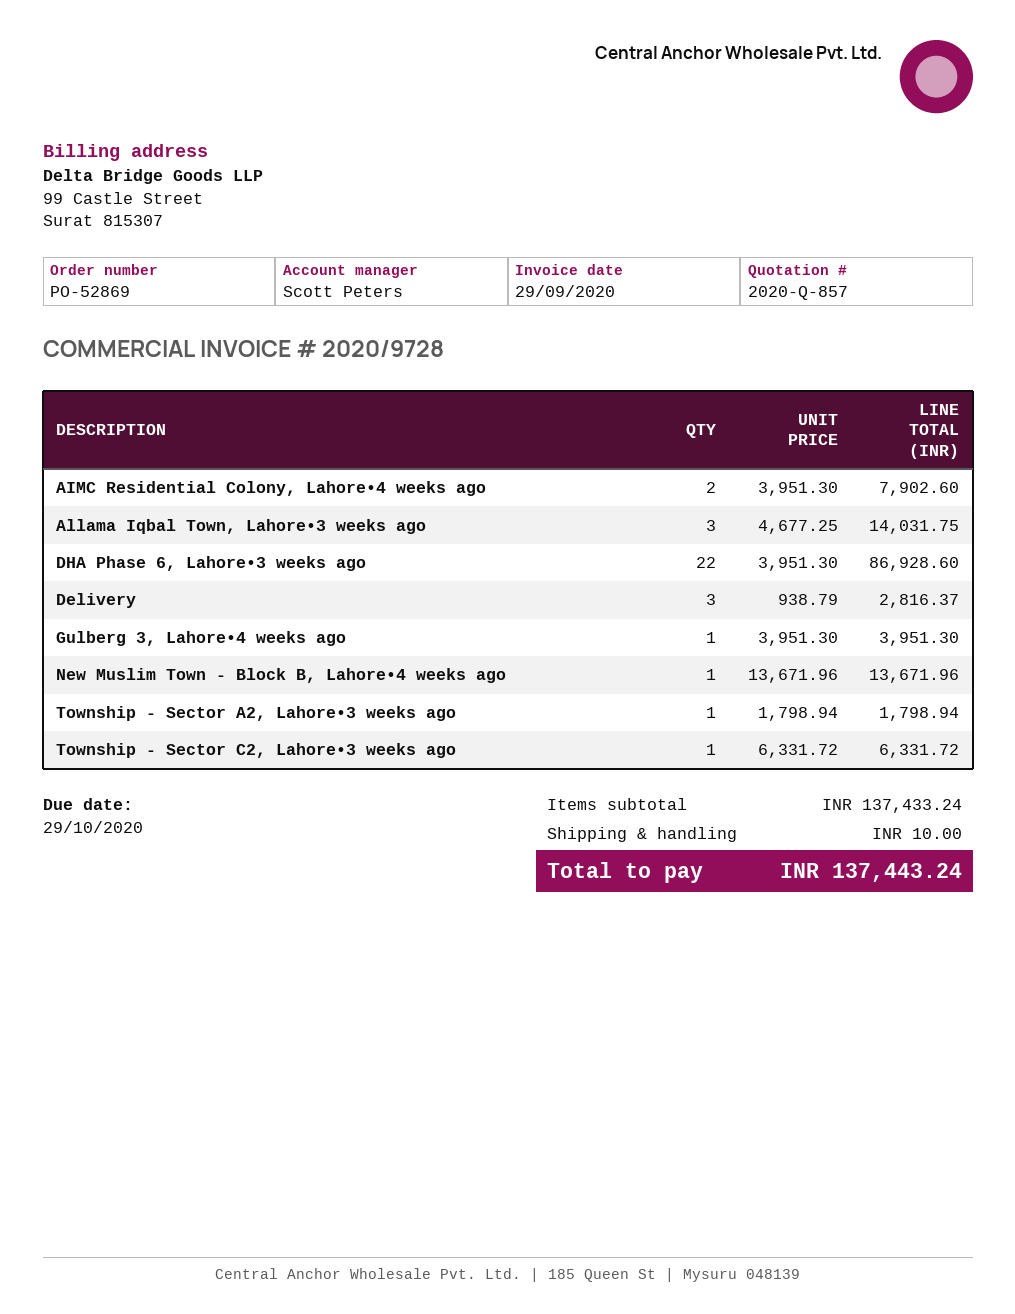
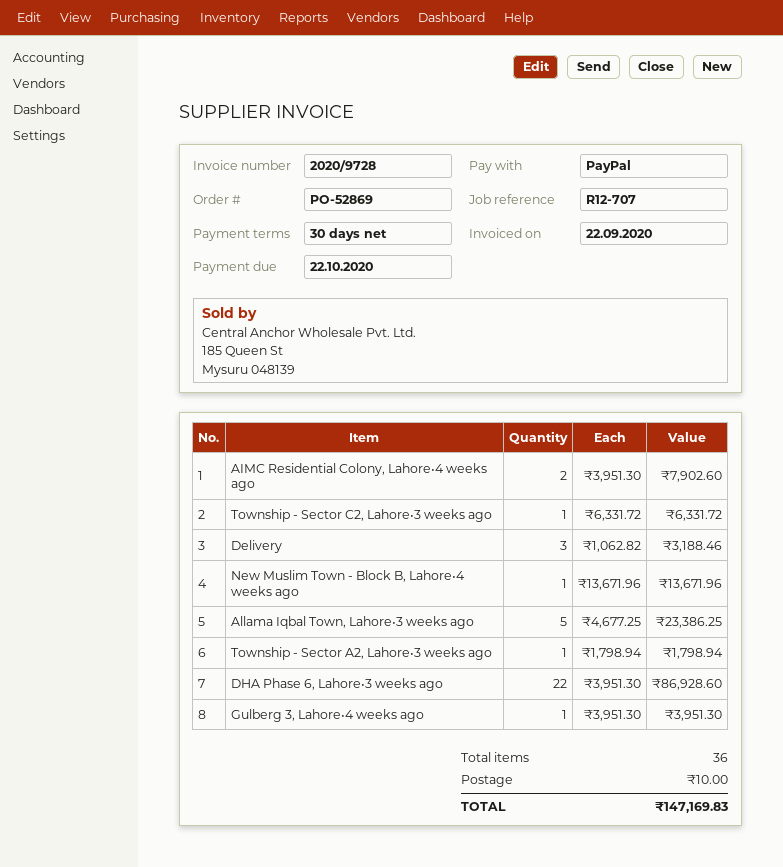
invoice date: 2020-09-29 -> 2020-09-22
due date: 2020-10-29 -> 2020-10-22
Allama Iqbal Town, Lahore•3 weeks ago: 3 x 4677.25 = 14031.75 -> 5 x 4677.25 = 23386.25
Delivery: 3 x 938.79 = 2816.37 -> 3 x 1062.82 = 3188.46
total: 137443.24 -> 147169.83

